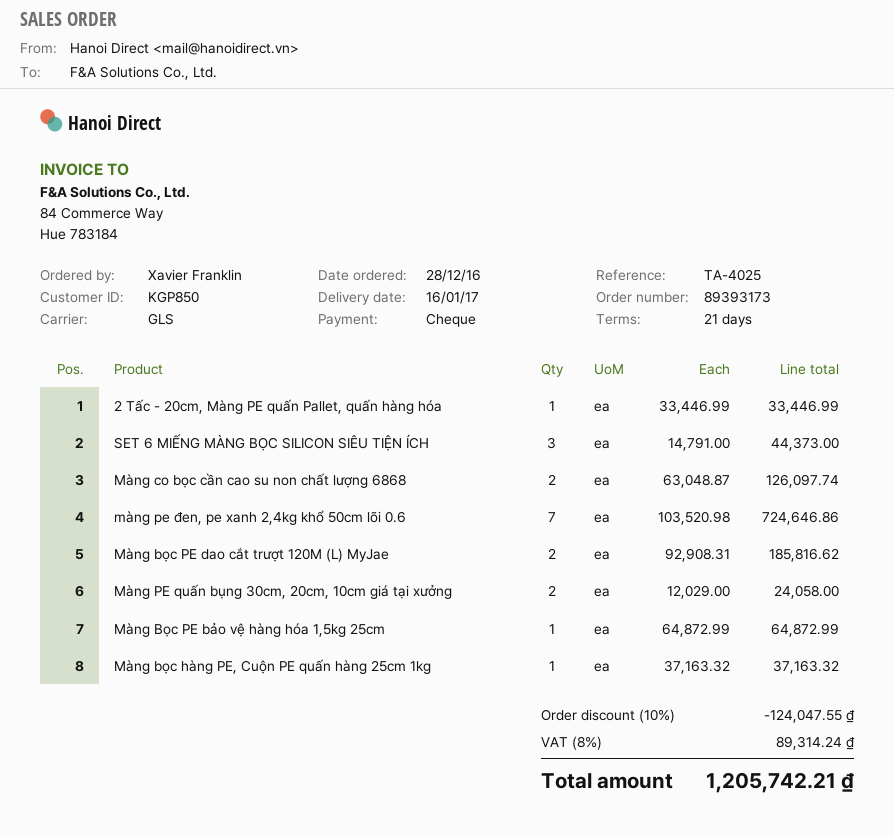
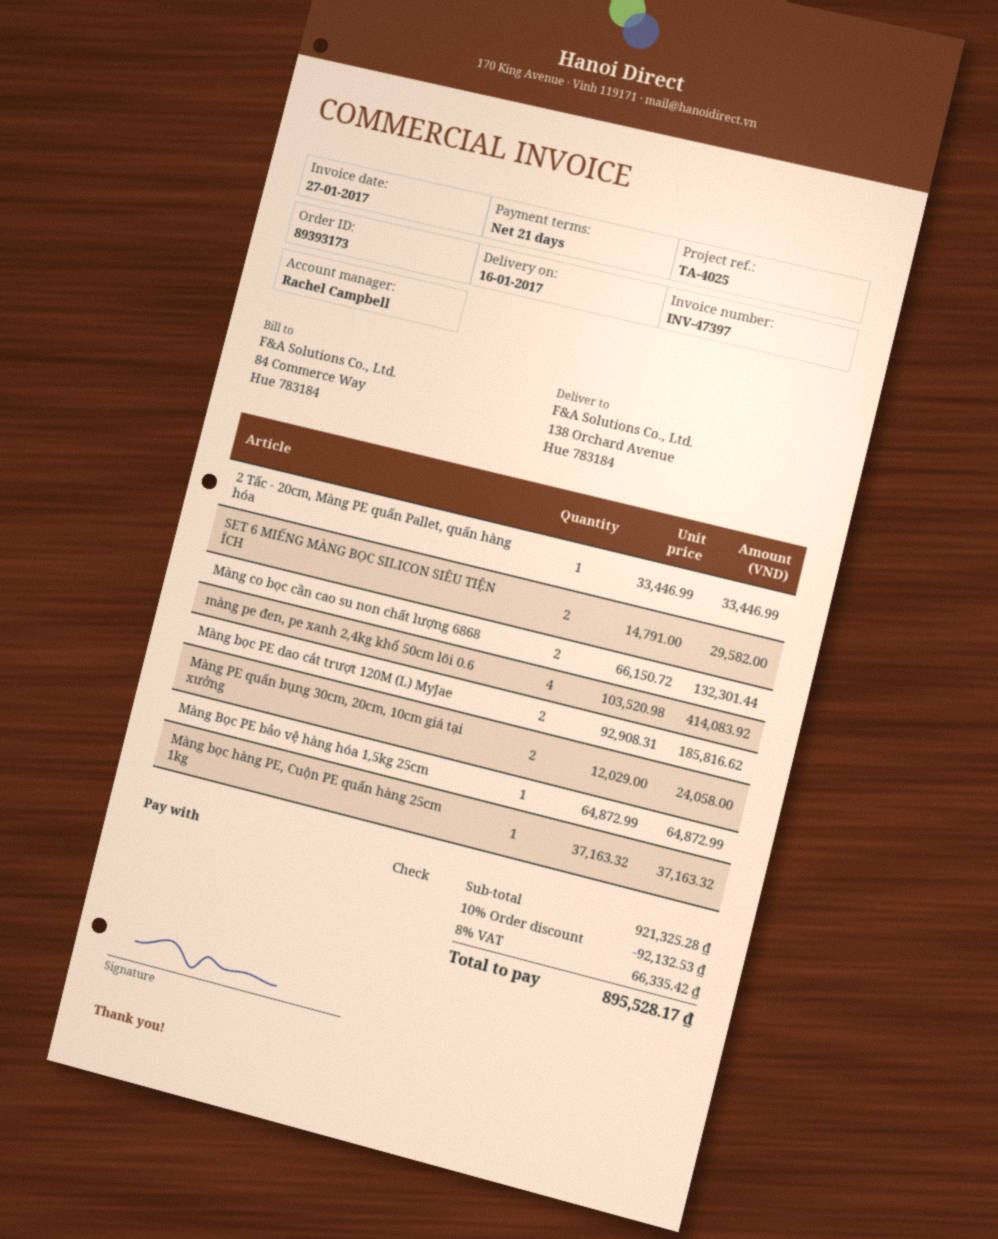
SET 6 MIẾNG MÀNG BỌC SILICON SIÊU TIỆN ÍCH: 3 x 14791.00 = 44373.00 -> 2 x 14791.00 = 29582.00
Màng co bọc cần cao su non chất lượng 6868: 2 x 63048.87 = 126097.74 -> 2 x 66150.72 = 132301.44
màng pe đen, pe xanh 2,4kg khổ 50cm lõi 0.6: 7 x 103520.98 = 724646.86 -> 4 x 103520.98 = 414083.92
discount: 10% = 124047.55 -> 10% = 92132.53
tax: 8% = 89314.24 -> 8% = 66335.42
total: 1205742.21 -> 895528.17

